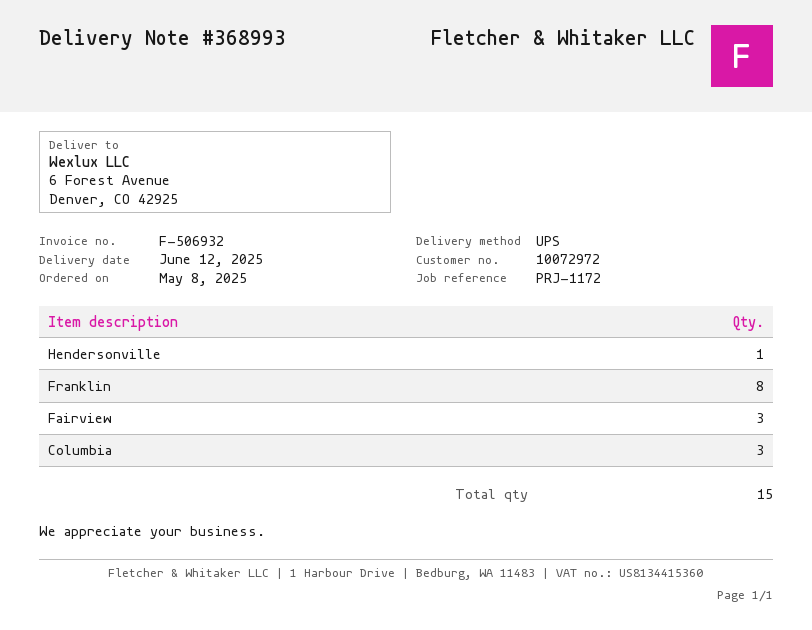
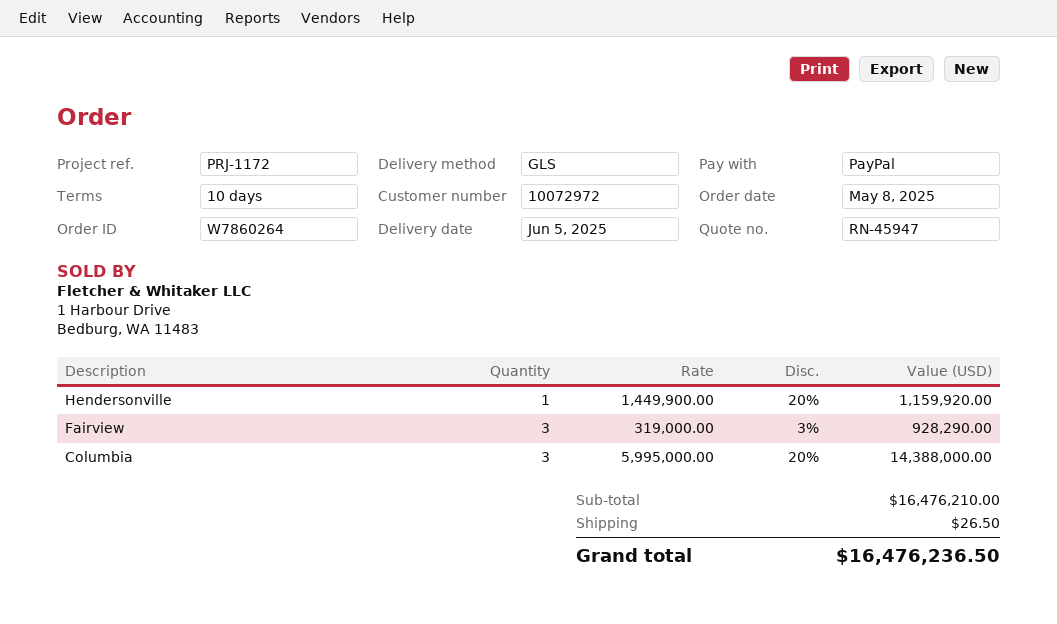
delivery date: 2025-06-12 -> 2025-06-05
shipping method: UPS -> GLS
Franklin: 8 -> none

